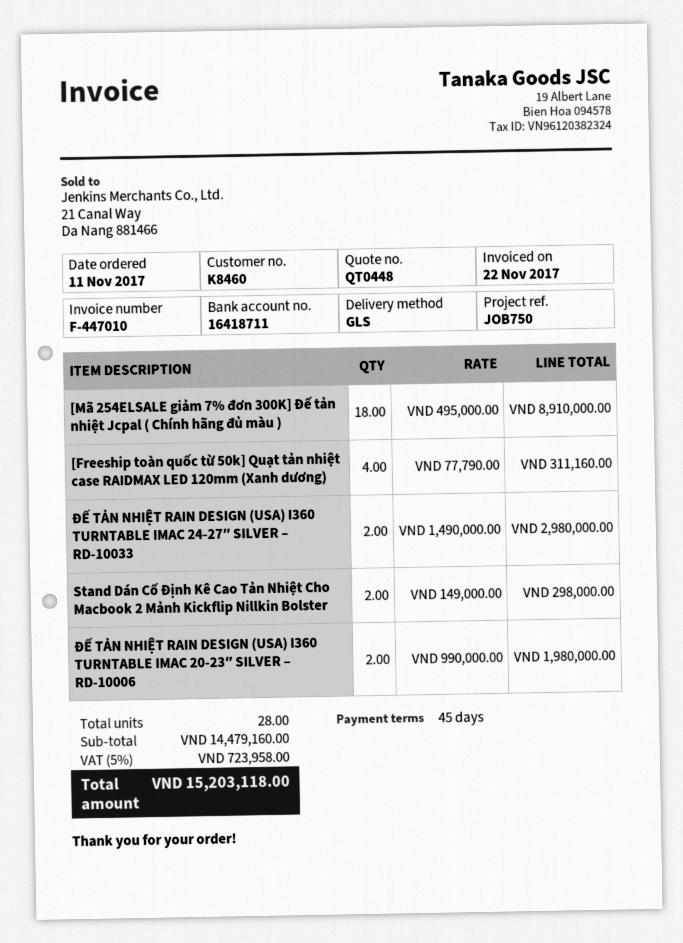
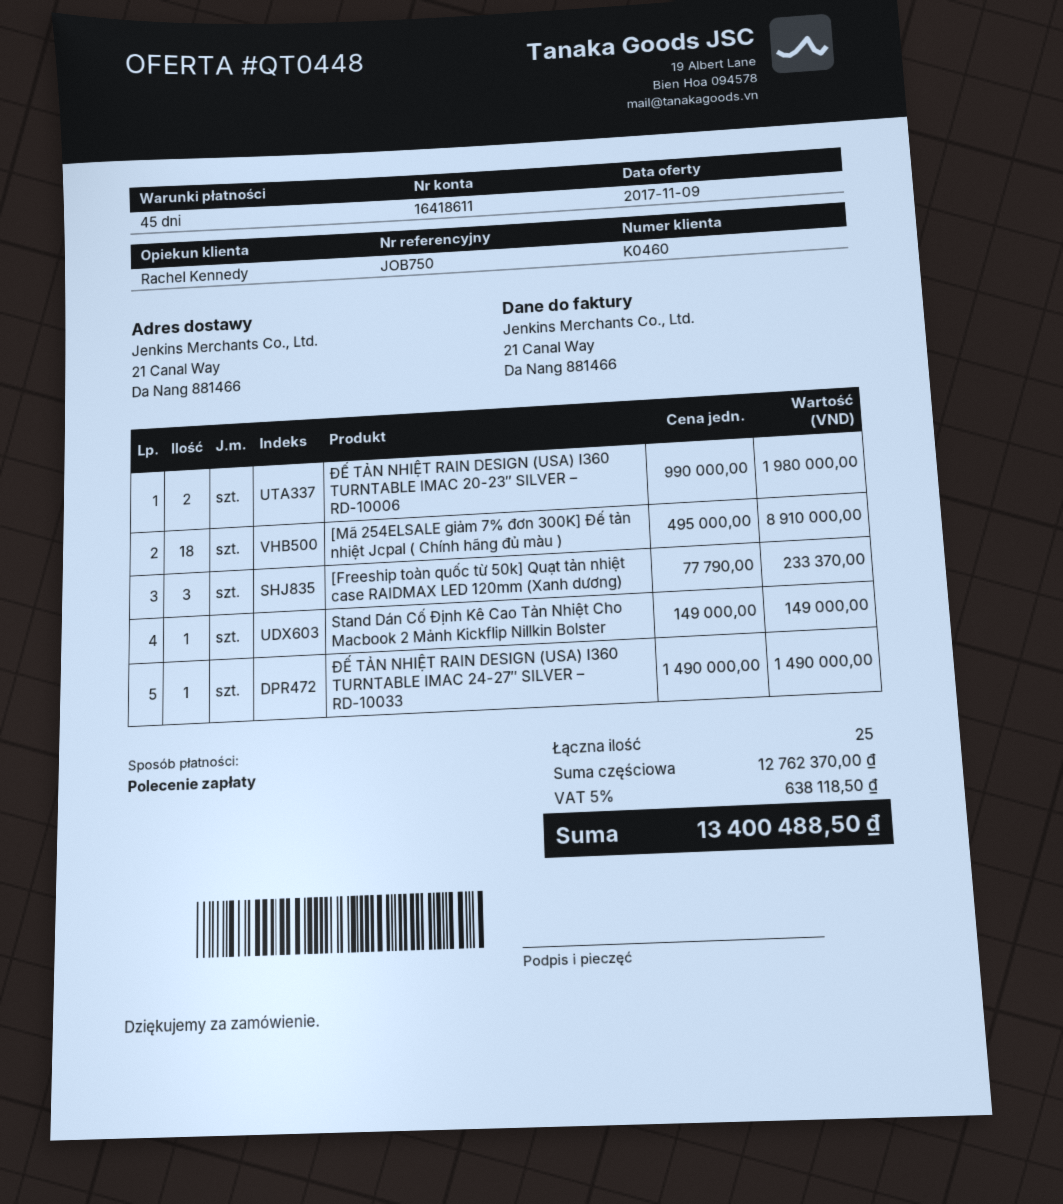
customer number: K8460 -> K0460
bank account: 16418711 -> 16418611
[Freeship toàn quốc từ 50k] Quạt tản nhiệt case RAIDMAX LED 120mm (Xanh dương): 4 x 77790.00 = 311160.00 -> 3 x 77790.00 = 233370.00
ĐẾ TẢN NHIỆT RAIN DESIGN (USA) I360 TURNTABLE IMAC 24-27″ SILVER – RD-10033: 2 x 1490000.00 = 2980000.00 -> 1 x 1490000.00 = 1490000.00
Stand Dán Cố Định Kê Cao Tản Nhiệt Cho Macbook 2 Mảnh Kickflip Nillkin Bolster: 2 x 149000.00 = 298000.00 -> 1 x 149000.00 = 149000.00
total quantity: 28 -> 25
subtotal: 14479160.00 -> 12762370.00
tax: 5% = 723958.00 -> 5% = 638118.50
total: 15203118.00 -> 13400488.50

